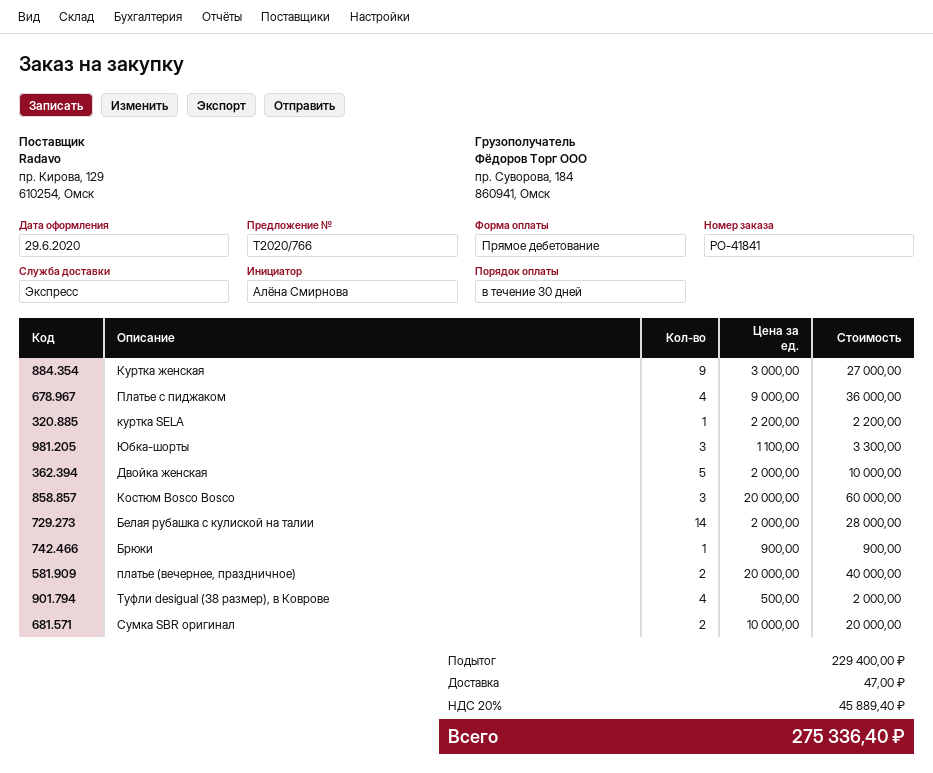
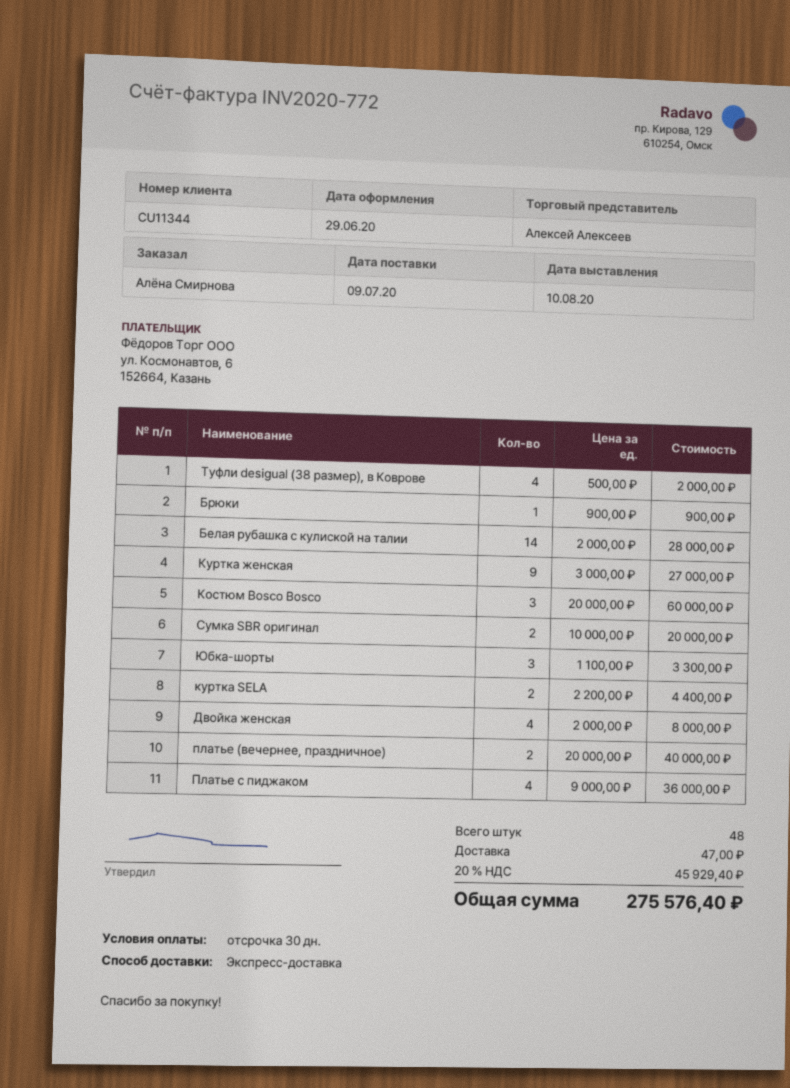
куртка SELA: 1 x 2200.00 = 2200.00 -> 2 x 2200.00 = 4400.00
Двойка женская: 5 x 2000.00 = 10000.00 -> 4 x 2000.00 = 8000.00
tax: 20% = 45889.40 -> 20% = 45929.40
total: 275336.40 -> 275576.40

